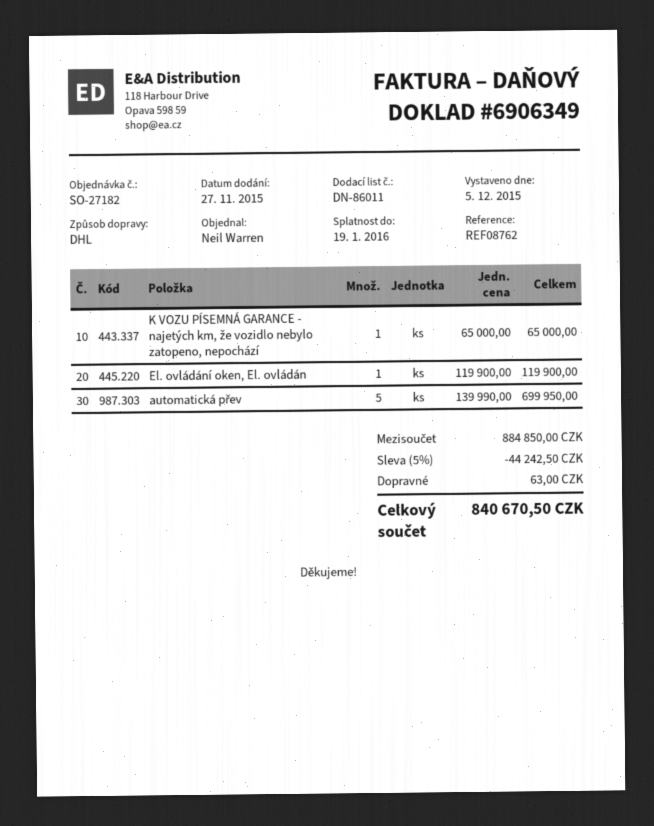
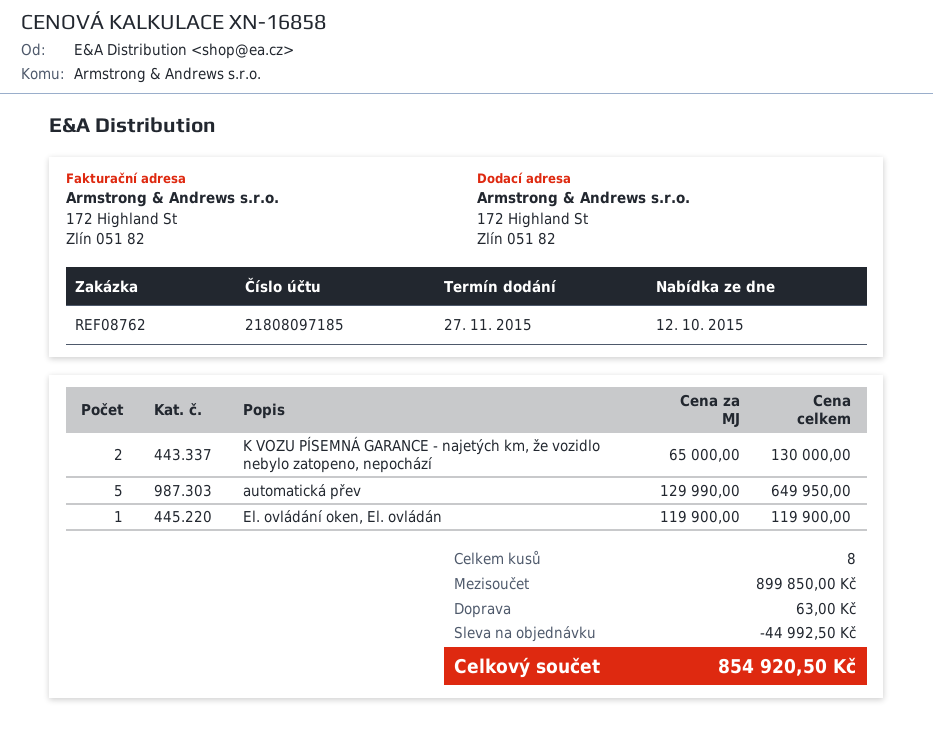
K VOZU PÍSEMNÁ GARANCE - najetých km, že vozidlo nebylo zatopeno, nepochází: 1 x 65000.00 = 65000.00 -> 2 x 65000.00 = 130000.00
automatická přev: 5 x 139990.00 = 699950.00 -> 5 x 129990.00 = 649950.00
subtotal: 884850.00 -> 899850.00
discount: 44242.50 -> 44992.50
total: 840670.50 -> 854920.50

